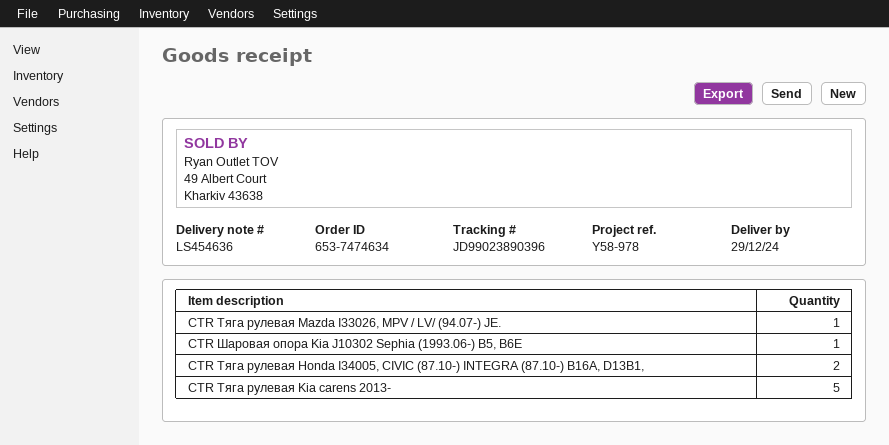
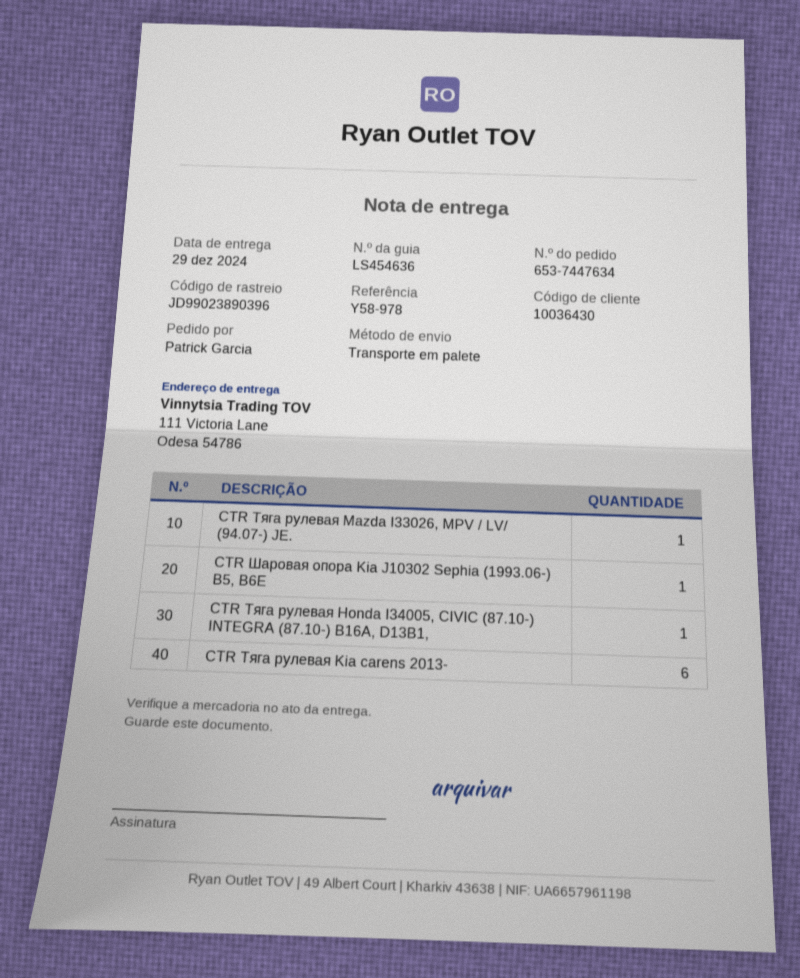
order number: 653-7474634 -> 653-7447634
CTR Тяга рулевая Honda I34005, CIVIC (87.10-) INTEGRA (87.10-) B16A, D13B1,: 2 -> 1
CTR Тяга рулевая Kia carens 2013-: 5 -> 6

